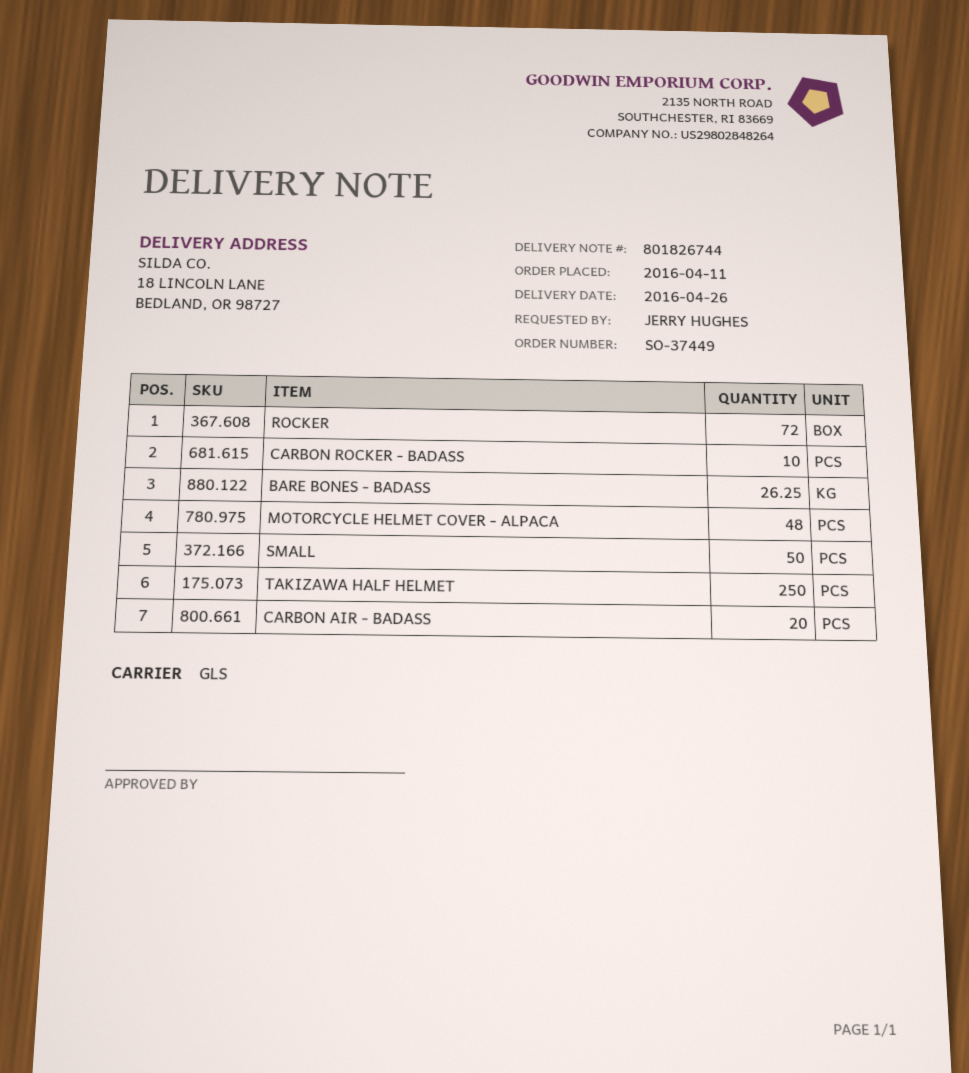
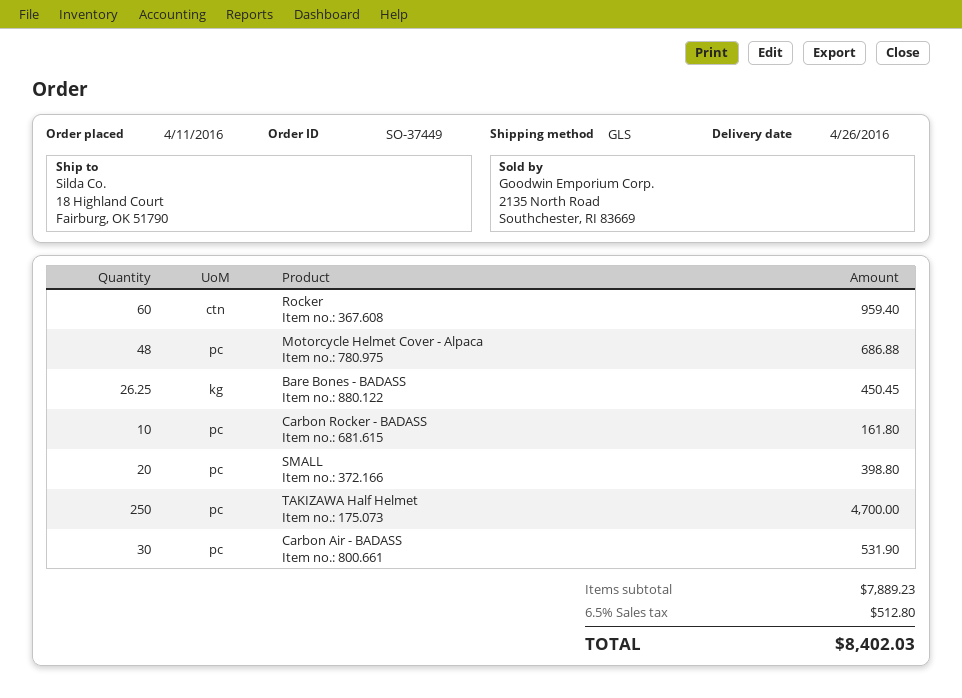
ship to: 18 LINCOLN LANE, BEDLAND, OR 98727 -> 18 Highland Court, Fairburg, OK 51790
ROCKER: 72 -> 60
SMALL: 50 -> 20
CARBON AIR - BADASS: 20 -> 30

